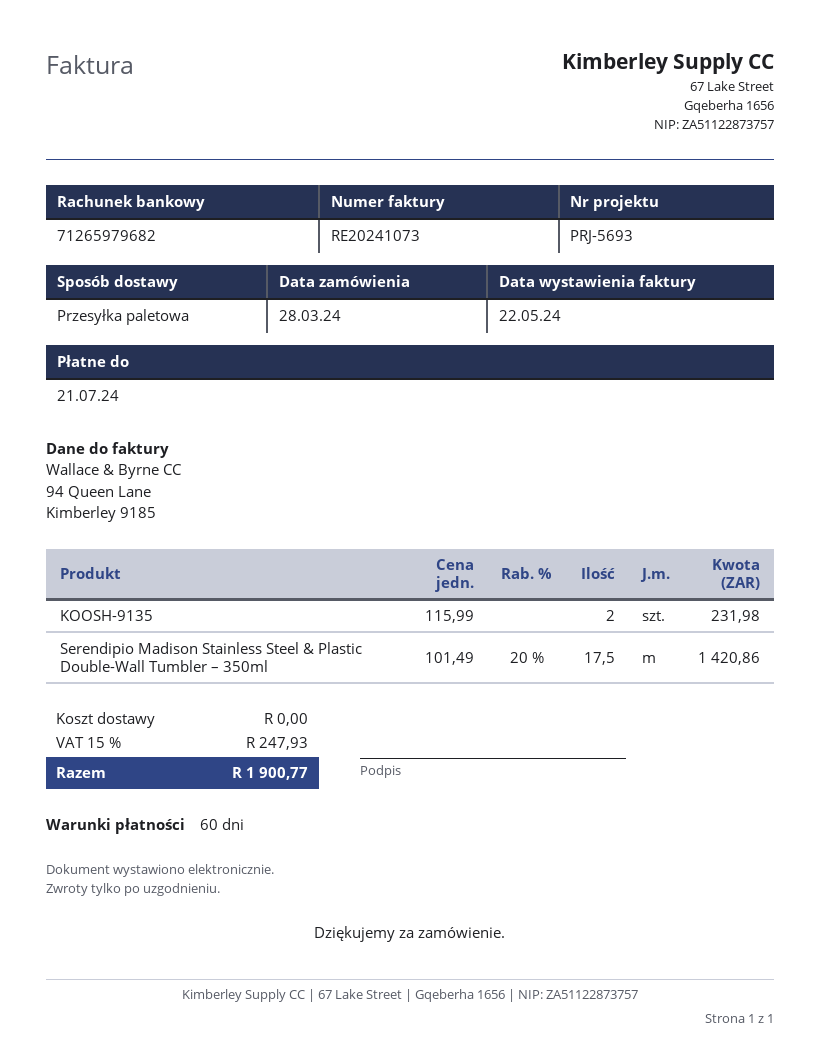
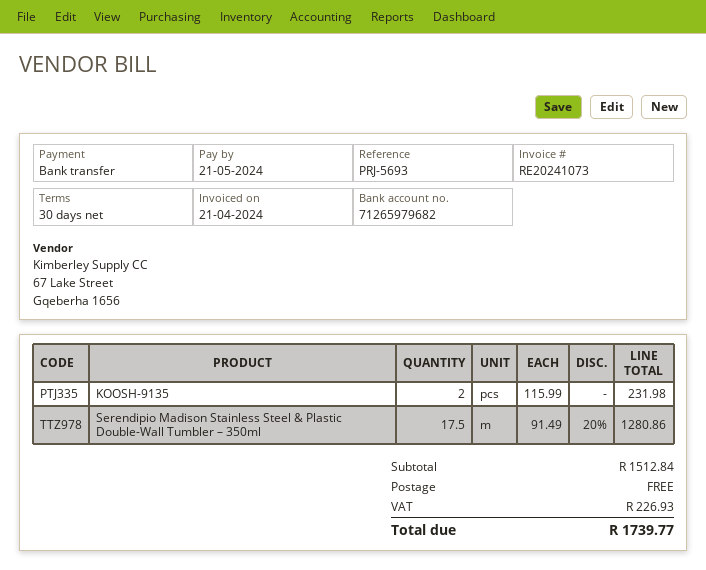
invoice date: 2024-05-22 -> 2024-04-21
payment terms: 60 days -> 30 days
due date: 2024-07-21 -> 2024-05-21
Serendipio Madison Stainless Steel & Plastic Double-Wall Tumbler – 350ml: 17.5 x 101.49 - 20% = 1420.86 -> 17.5 x 91.49 - 20% = 1280.86
tax: 247.93 -> 226.93
total: 1900.77 -> 1739.77

